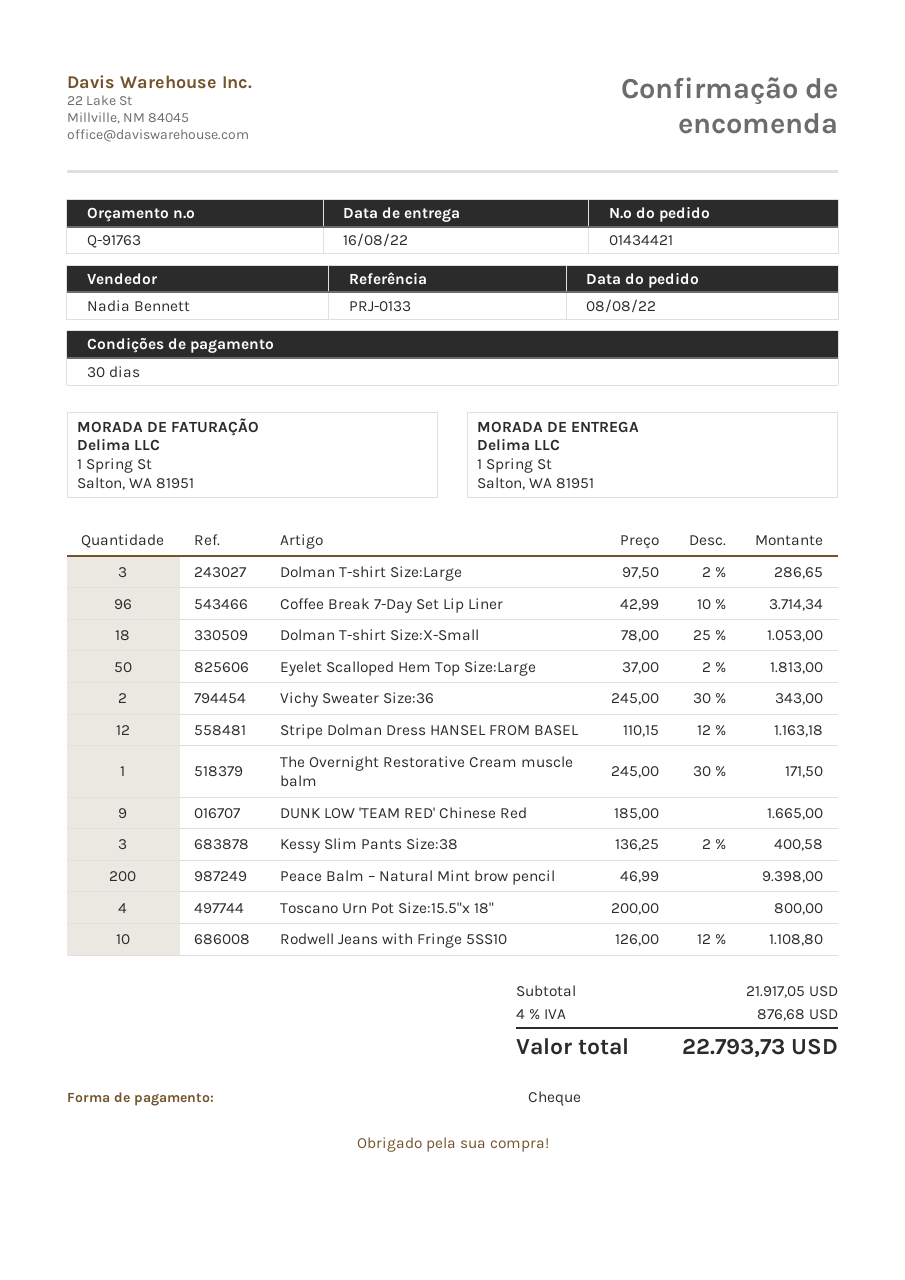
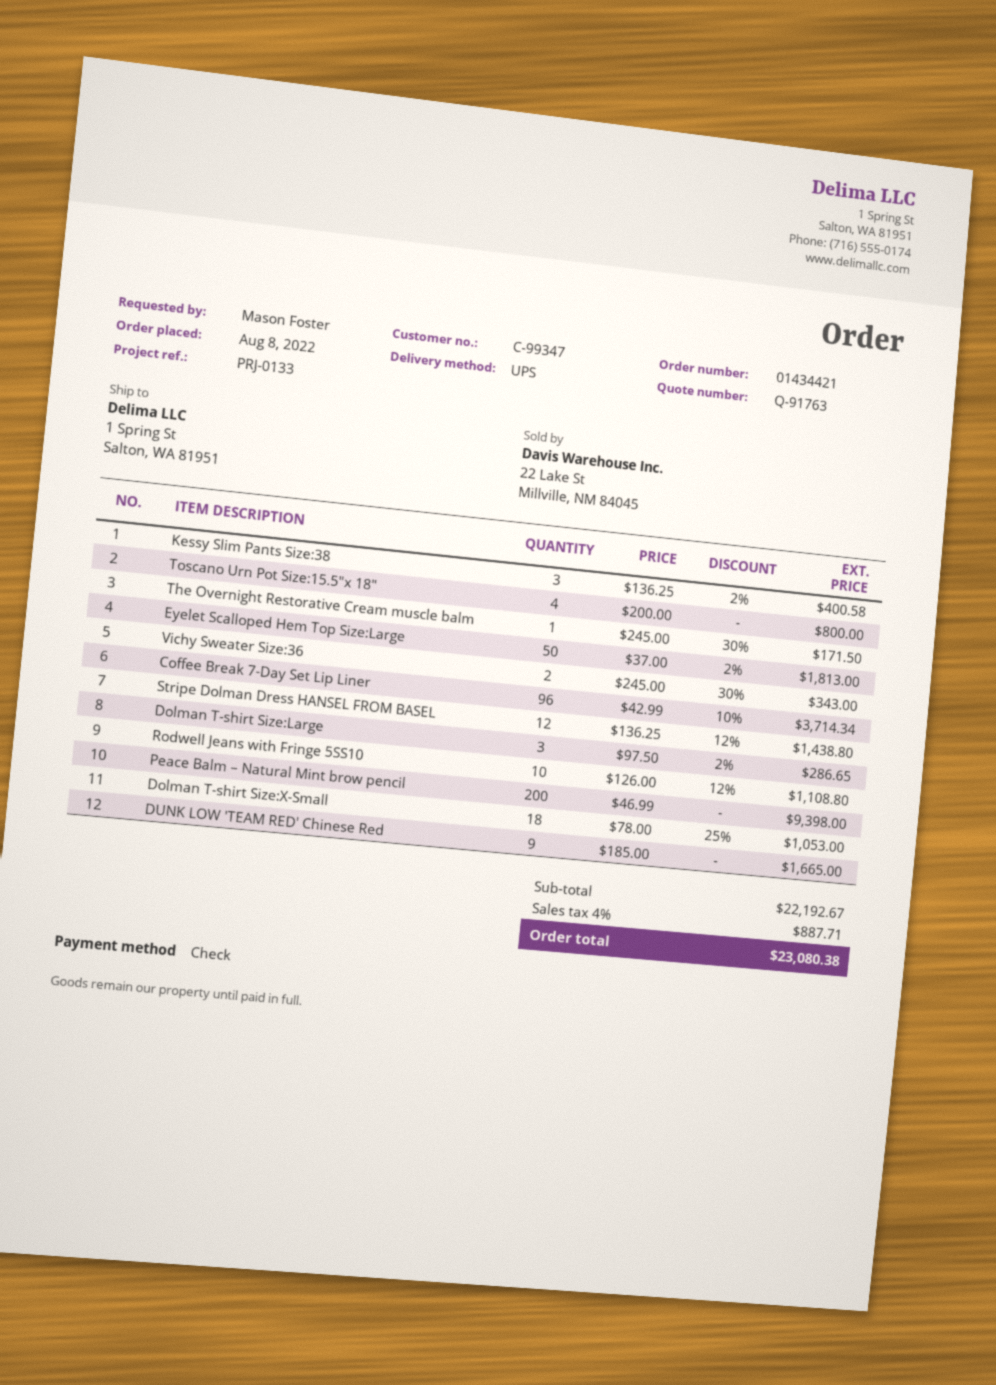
Stripe Dolman Dress HANSEL FROM BASEL: 12 x 110.15 - 12% = 1163.18 -> 12 x 136.25 - 12% = 1438.80
subtotal: 21917.05 -> 22192.67
tax: 4% = 876.68 -> 4% = 887.71
total: 22793.73 -> 23080.38

